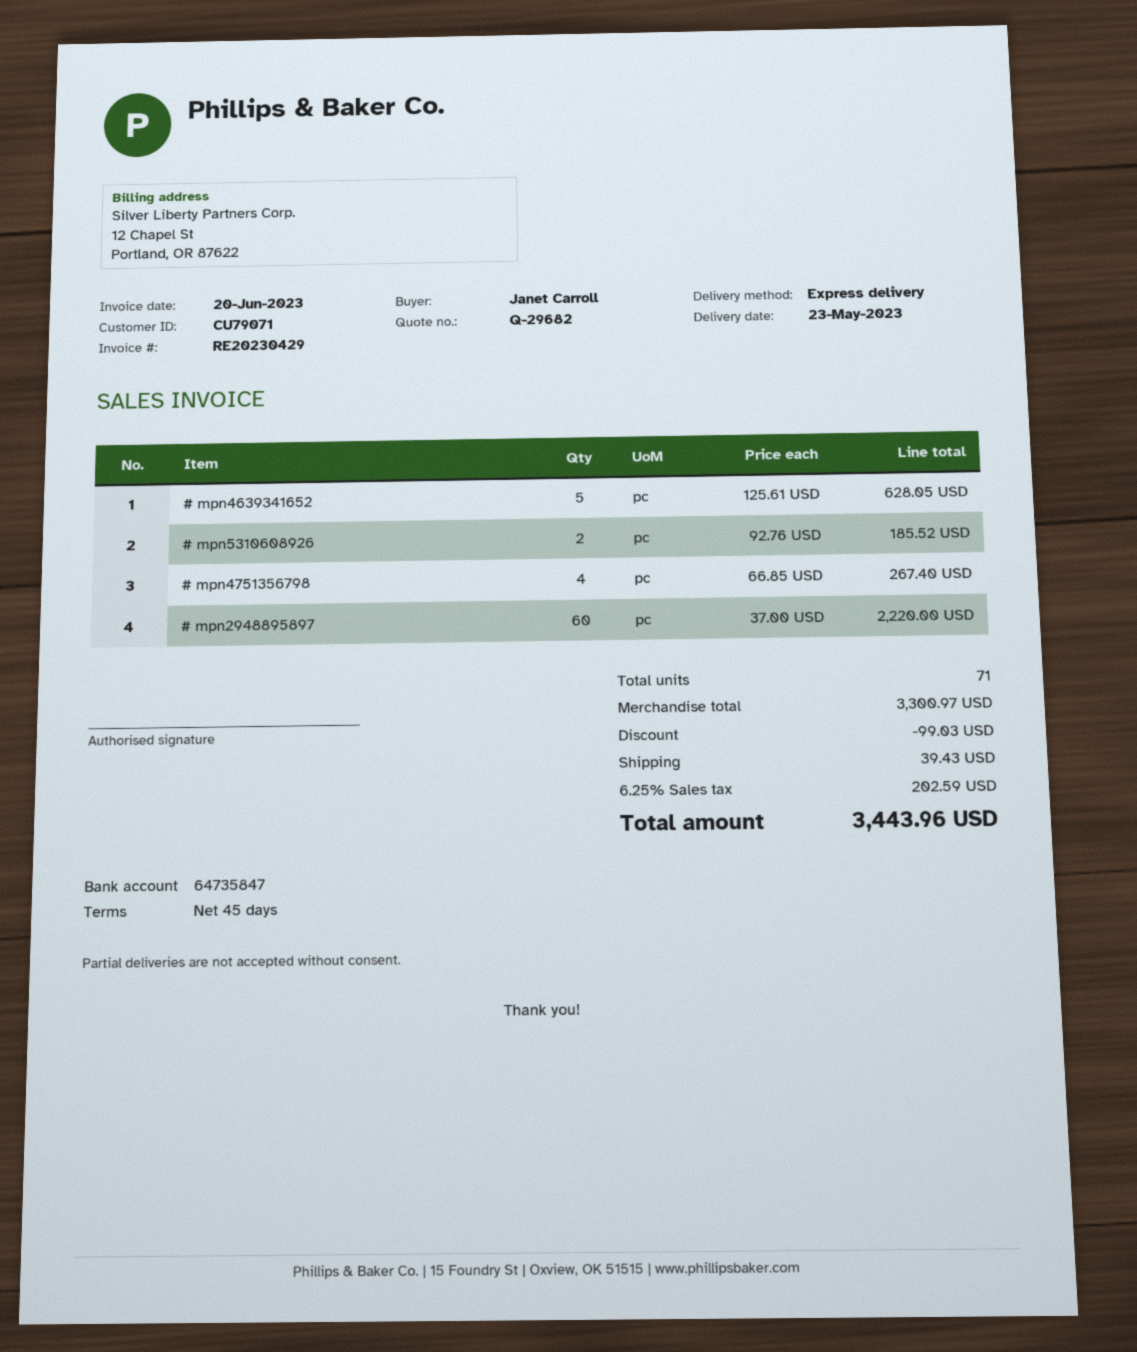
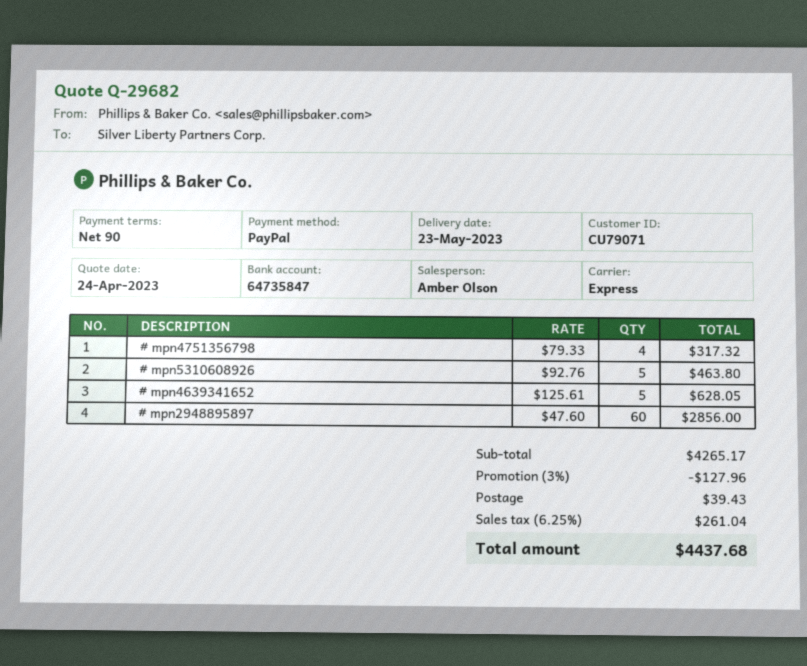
payment terms: 45 days -> 90 days
# mpn5310608926: 2 x 92.76 = 185.52 -> 5 x 92.76 = 463.80
# mpn4751356798: 4 x 66.85 = 267.40 -> 4 x 79.33 = 317.32
# mpn2948895897: 60 x 37.00 = 2220.00 -> 60 x 47.60 = 2856.00
subtotal: 3300.97 -> 4265.17
discount: 99.03 -> 127.96
tax: 6.25% = 202.59 -> 6.25% = 261.04
total: 3443.96 -> 4437.68

